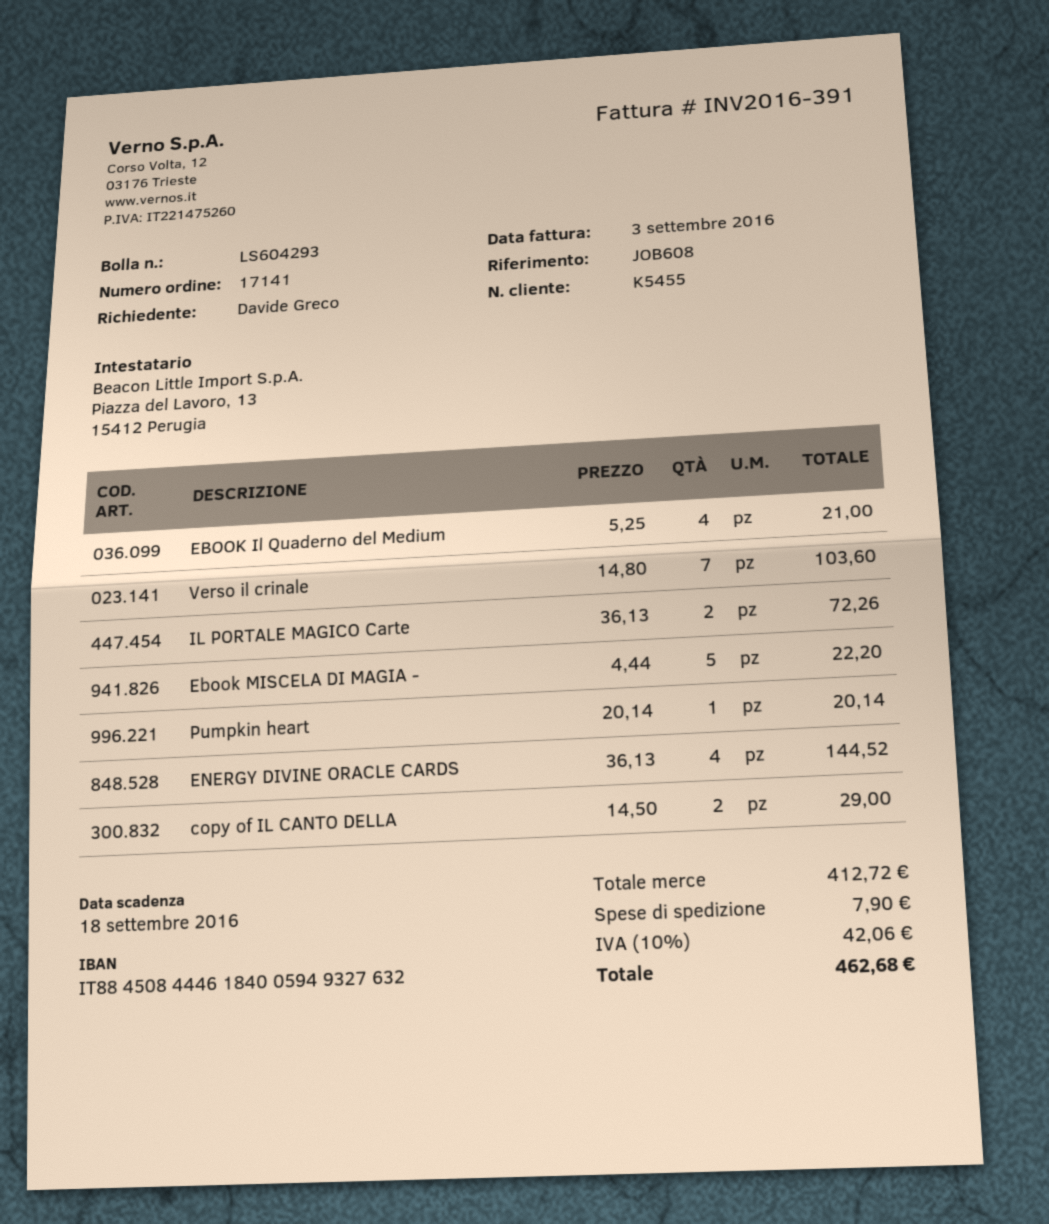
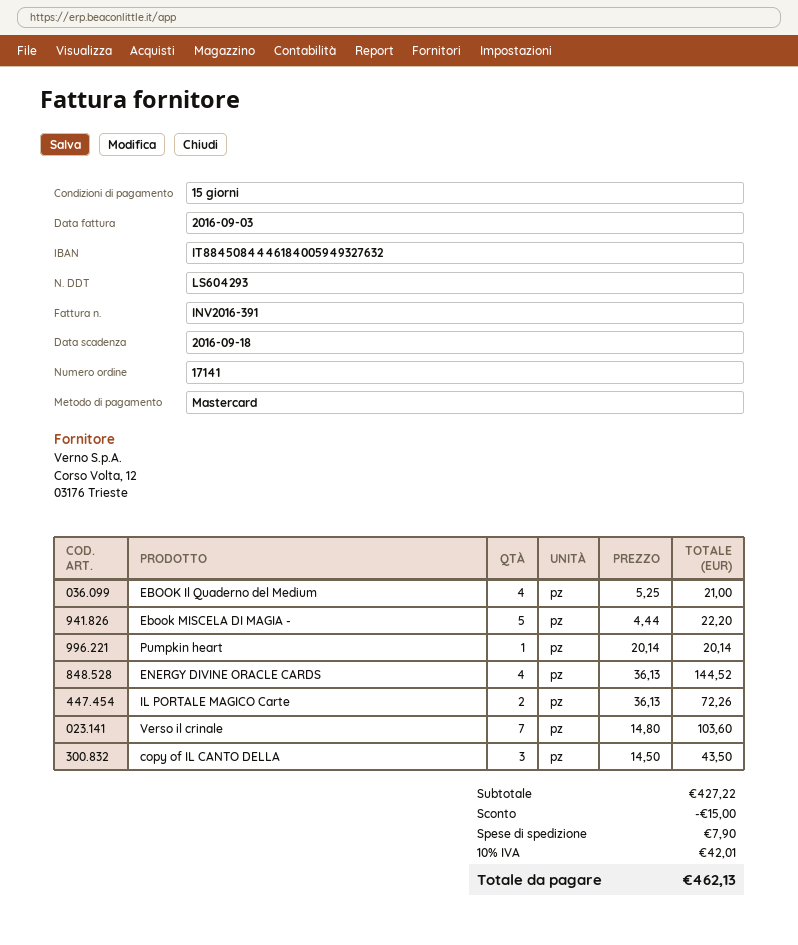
copy of IL CANTO DELLA: 2 x 14.50 = 29.00 -> 3 x 14.50 = 43.50
subtotal: 412.72 -> 427.22
discount: none -> 15.00
tax: 10% = 42.06 -> 10% = 42.01
total: 462.68 -> 462.13

